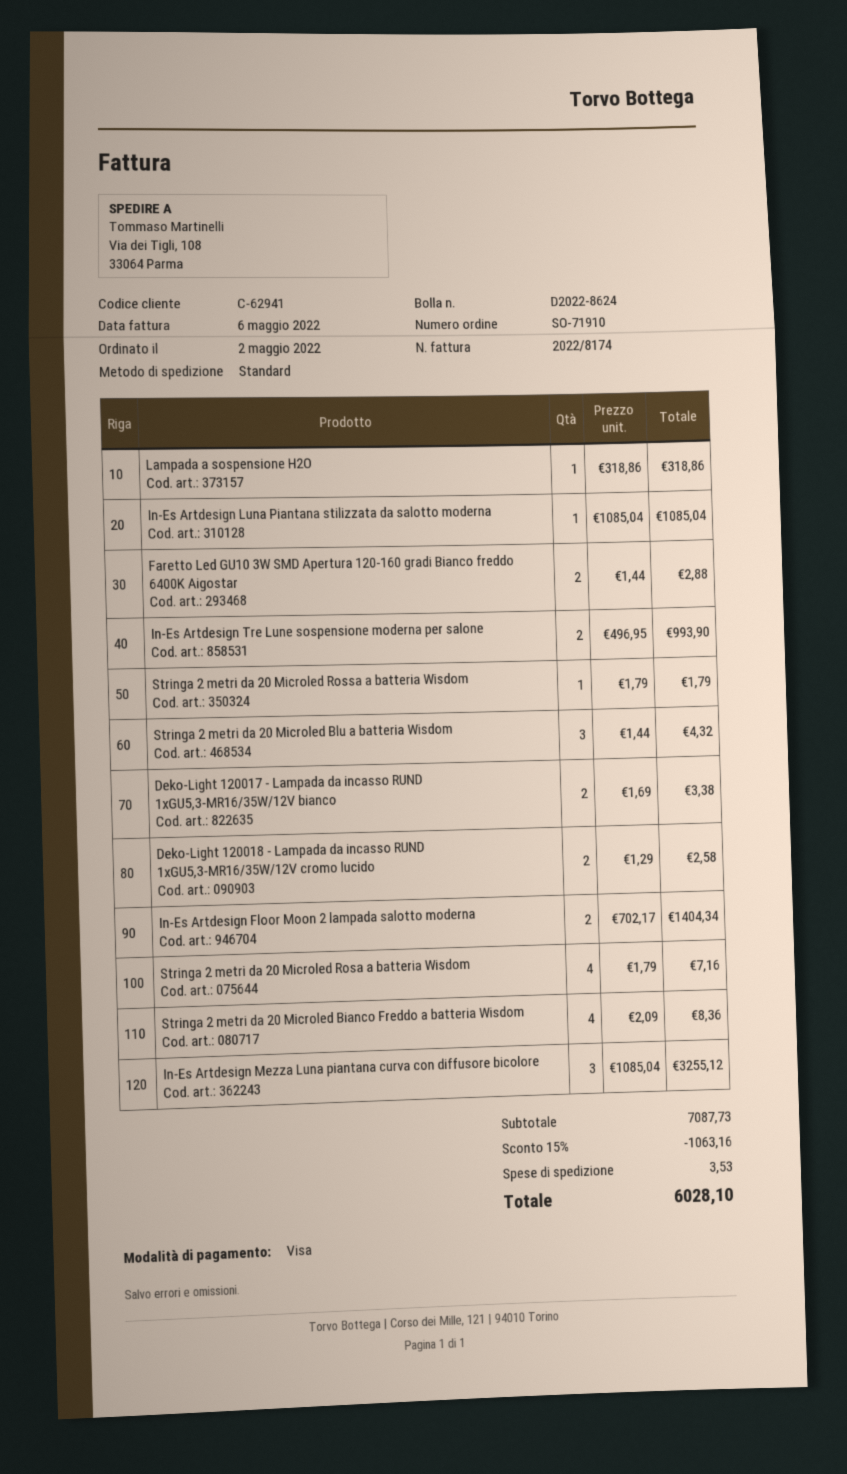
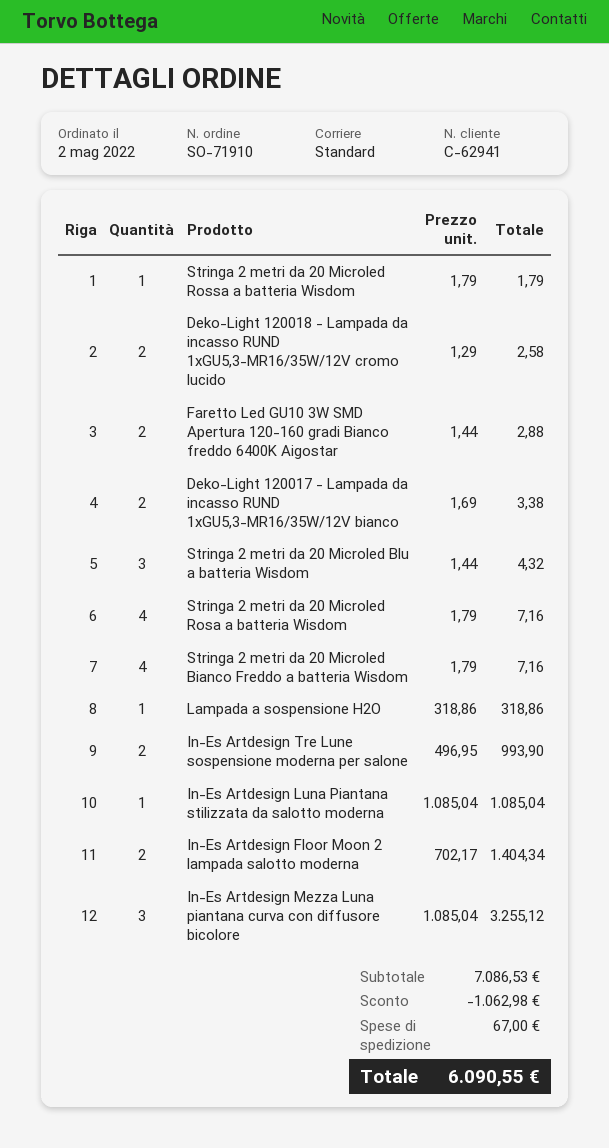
Stringa 2 metri da 20 Microled Bianco Freddo a batteria Wisdom: 4 x 2.09 = 8.36 -> 4 x 1.79 = 7.16
subtotal: 7087.73 -> 7086.53
discount: 1063.16 -> 1062.98
shipping: 3.53 -> 67.00
total: 6028.10 -> 6090.55

